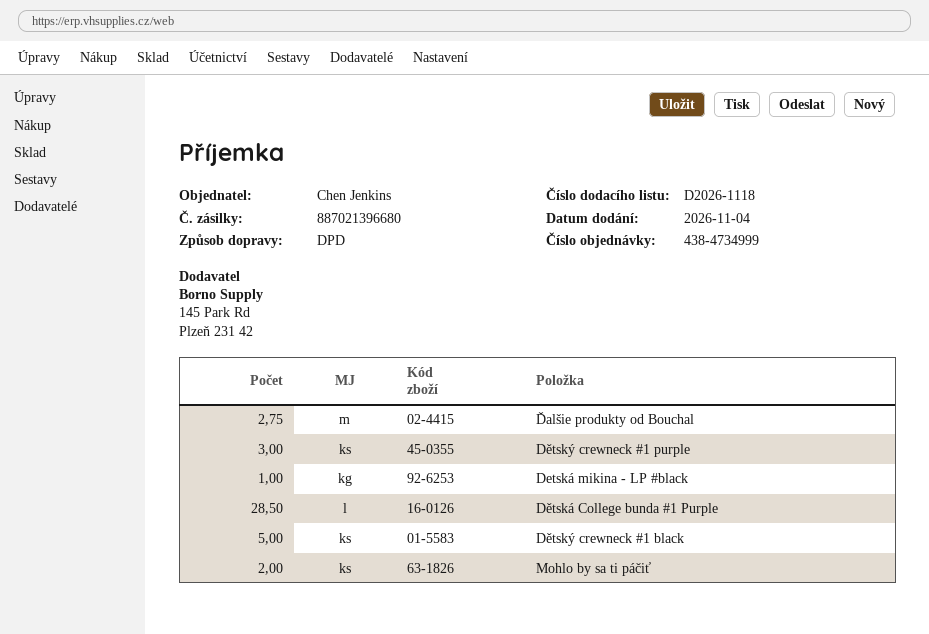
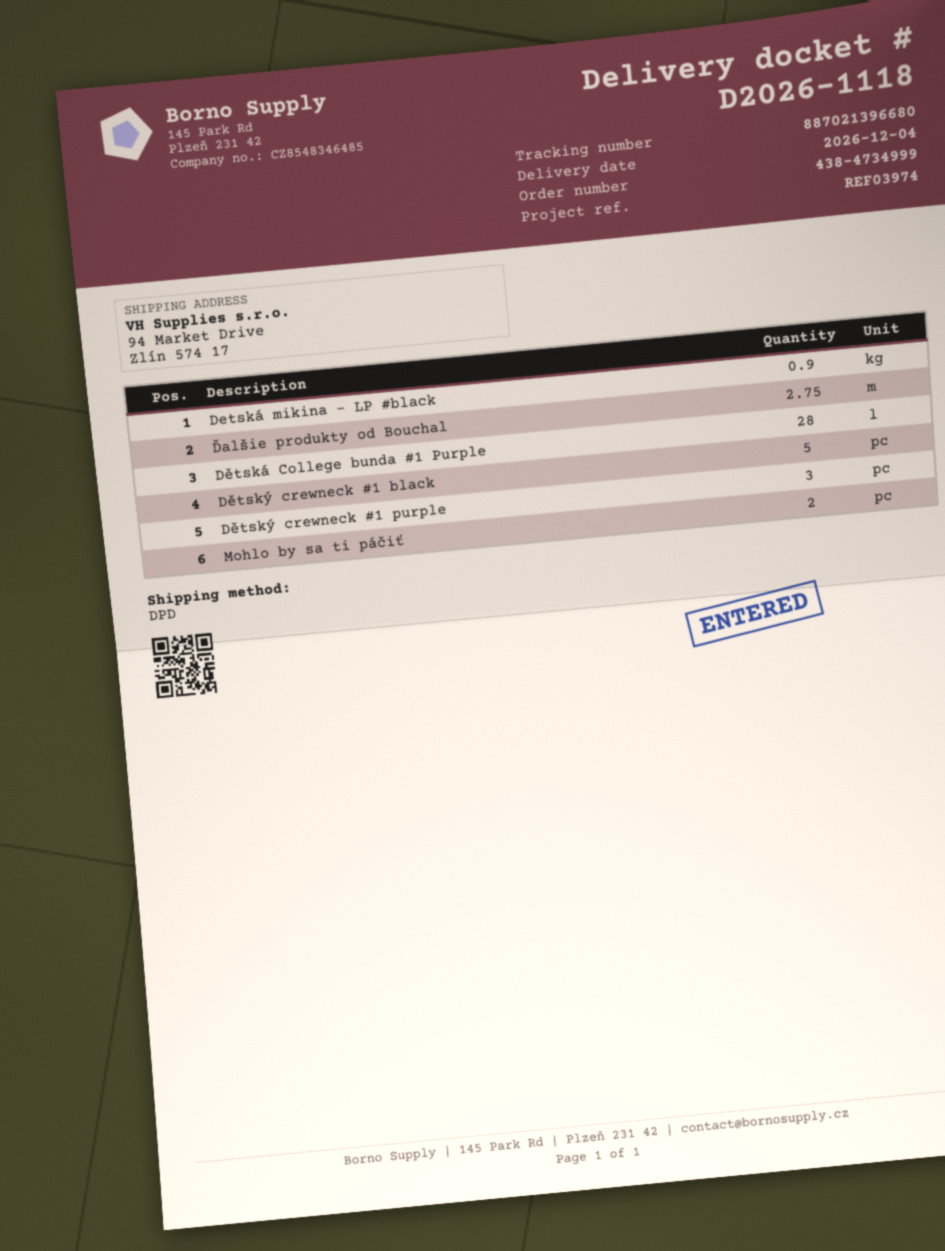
delivery date: 2026-11-04 -> 2026-12-04
Detská mikina - LP #black: 1 -> 0.9
Dětská College bunda #1 Purple: 28.5 -> 28

